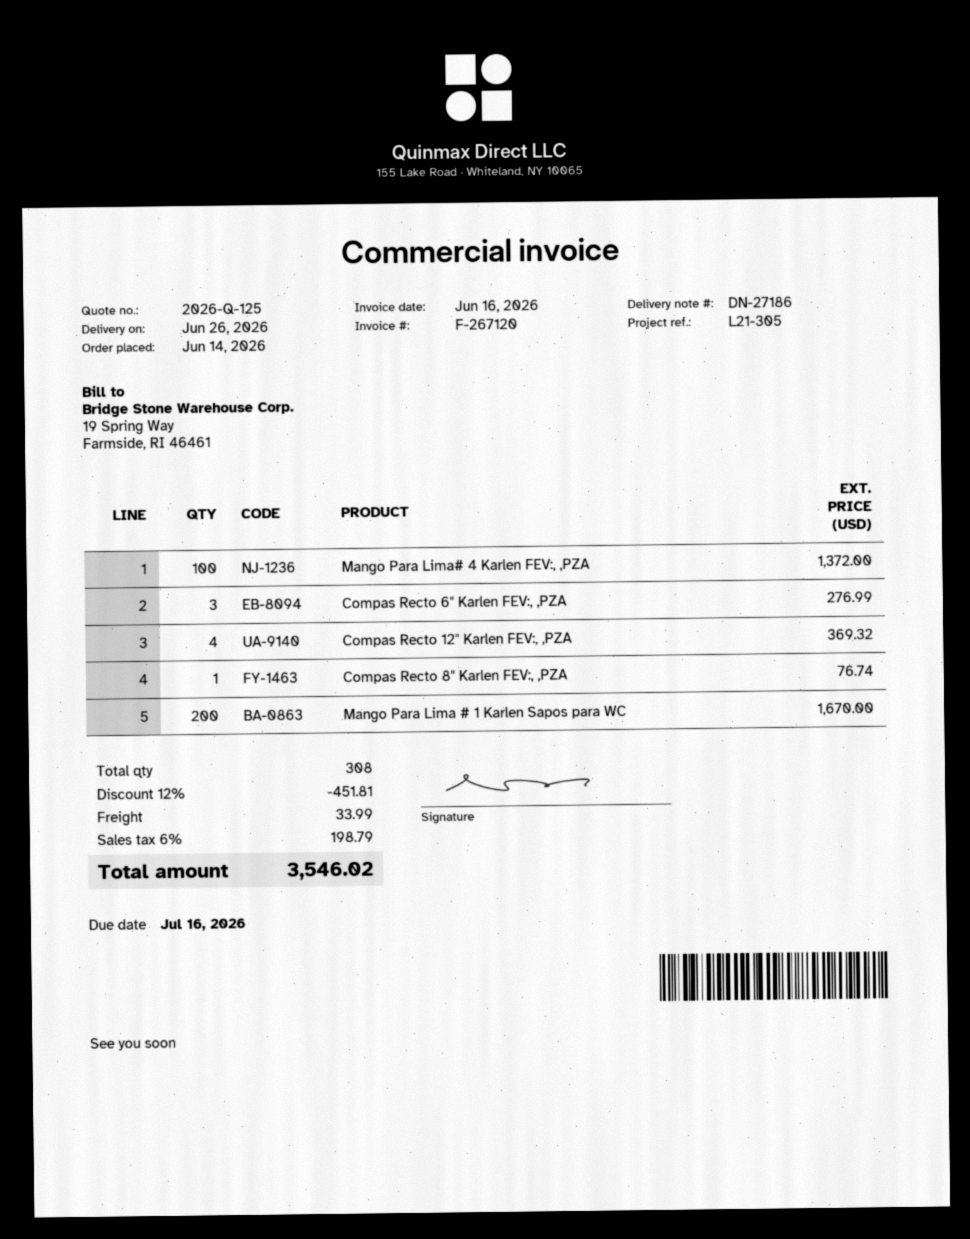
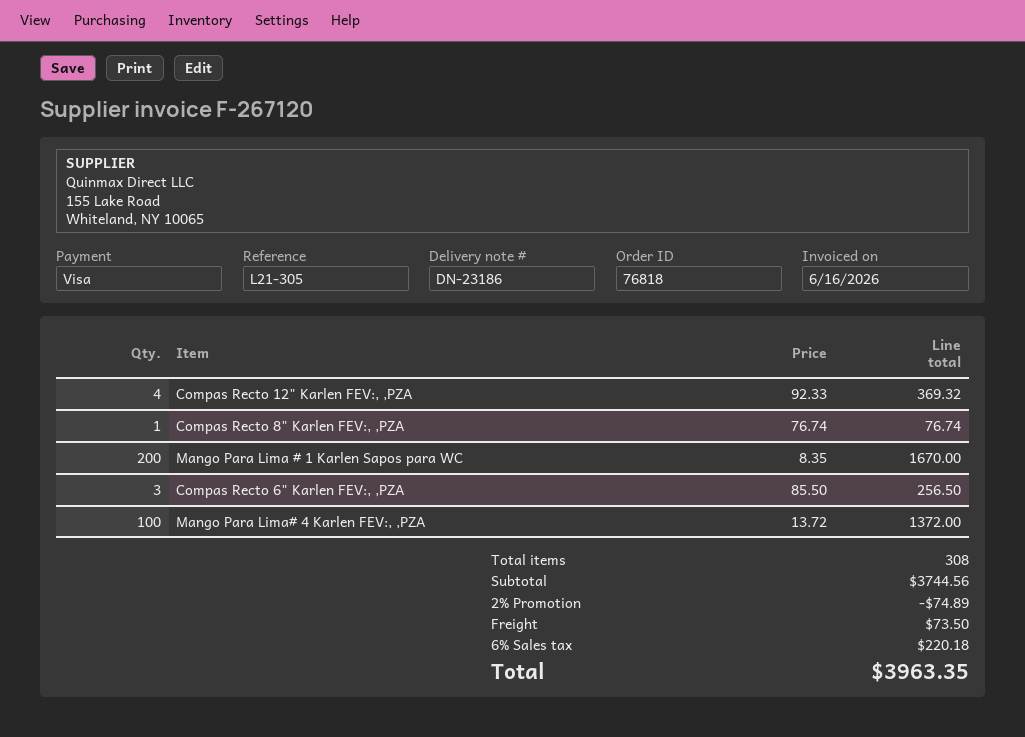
delivery note number: DN-27186 -> DN-23186
Compas Recto 6" Karlen FEV:, ,PZA: 3 for 276.99 -> 3 for 256.50
discount: 12% = 451.81 -> 2% = 74.89
shipping: 33.99 -> 73.50
tax: 6% = 198.79 -> 6% = 220.18
total: 3546.02 -> 3963.35

